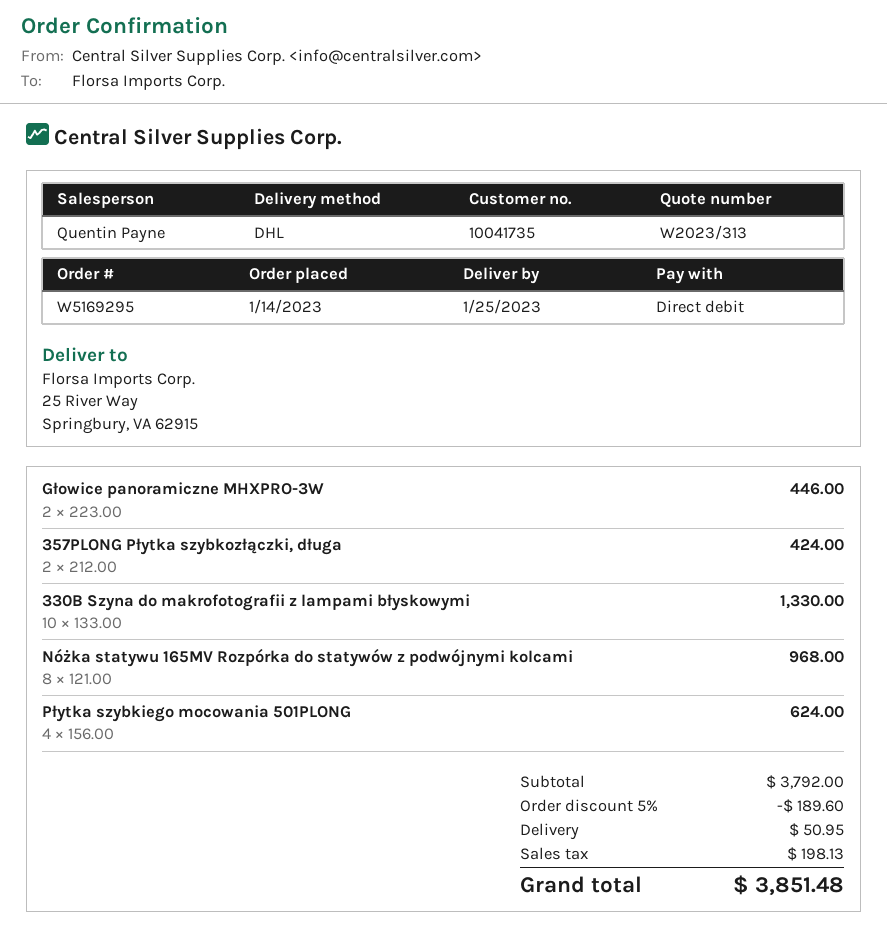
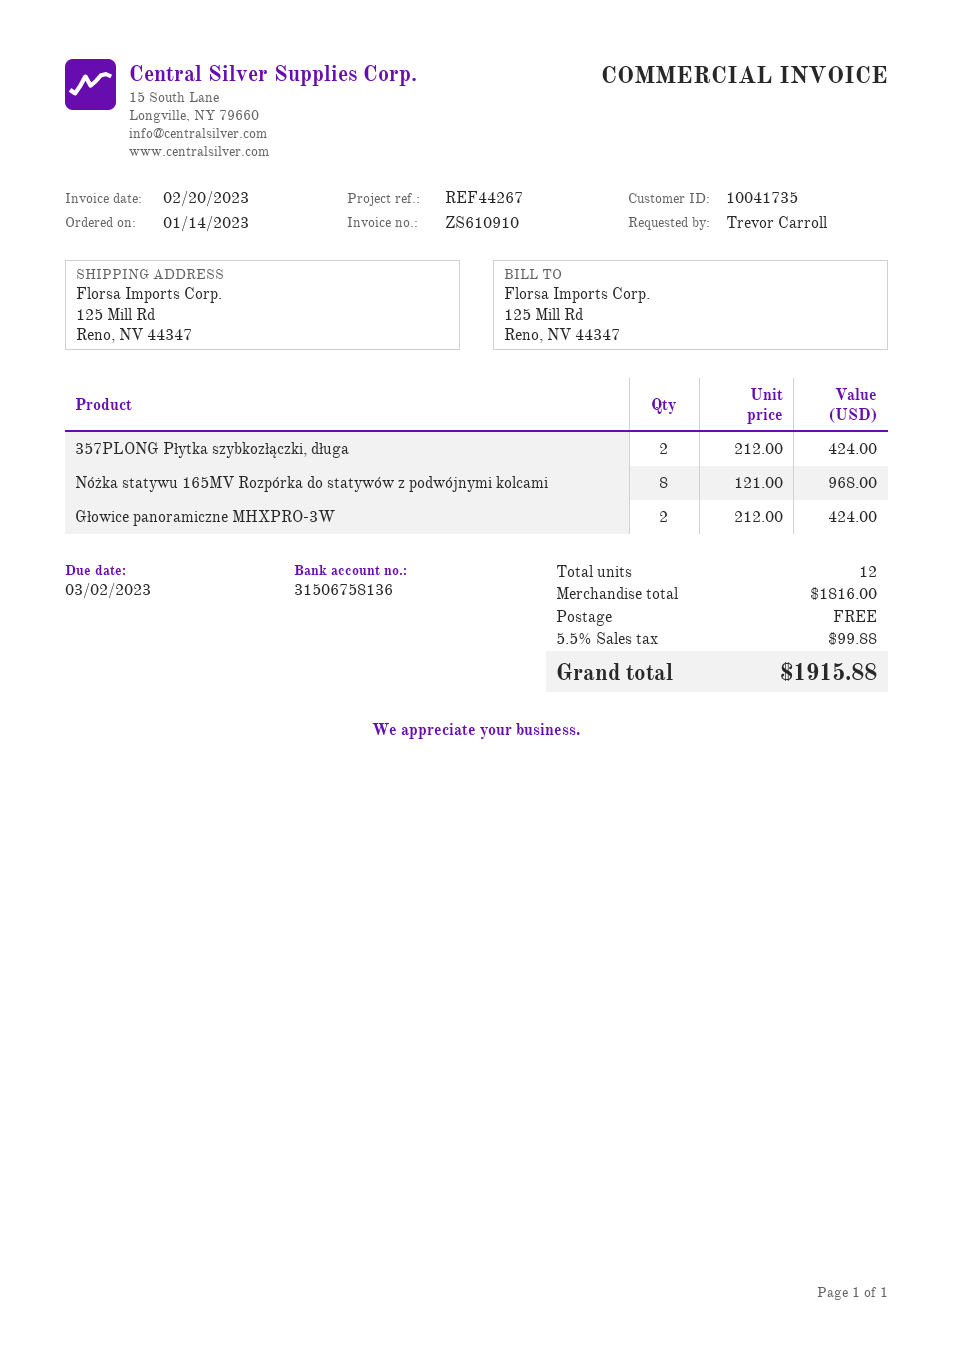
ship to: 25 River Way, Springbury, VA 62915 -> 125 Mill Rd, Reno, NV 44347
Głowice panoramiczne MHXPRO-3W: 2 x 223.00 = 446.00 -> 2 x 212.00 = 424.00
330B Szyna do makrofotografii z lampami błyskowymi: 10 x 133.00 = 1330.00 -> none
Płytka szybkiego mocowania 501PLONG: 4 x 156.00 = 624.00 -> none
subtotal: 3792.00 -> 1816.00
discount: 5% = 189.60 -> none
shipping: 50.95 -> 0.00
tax: 198.13 -> 99.88
total: 3851.48 -> 1915.88

